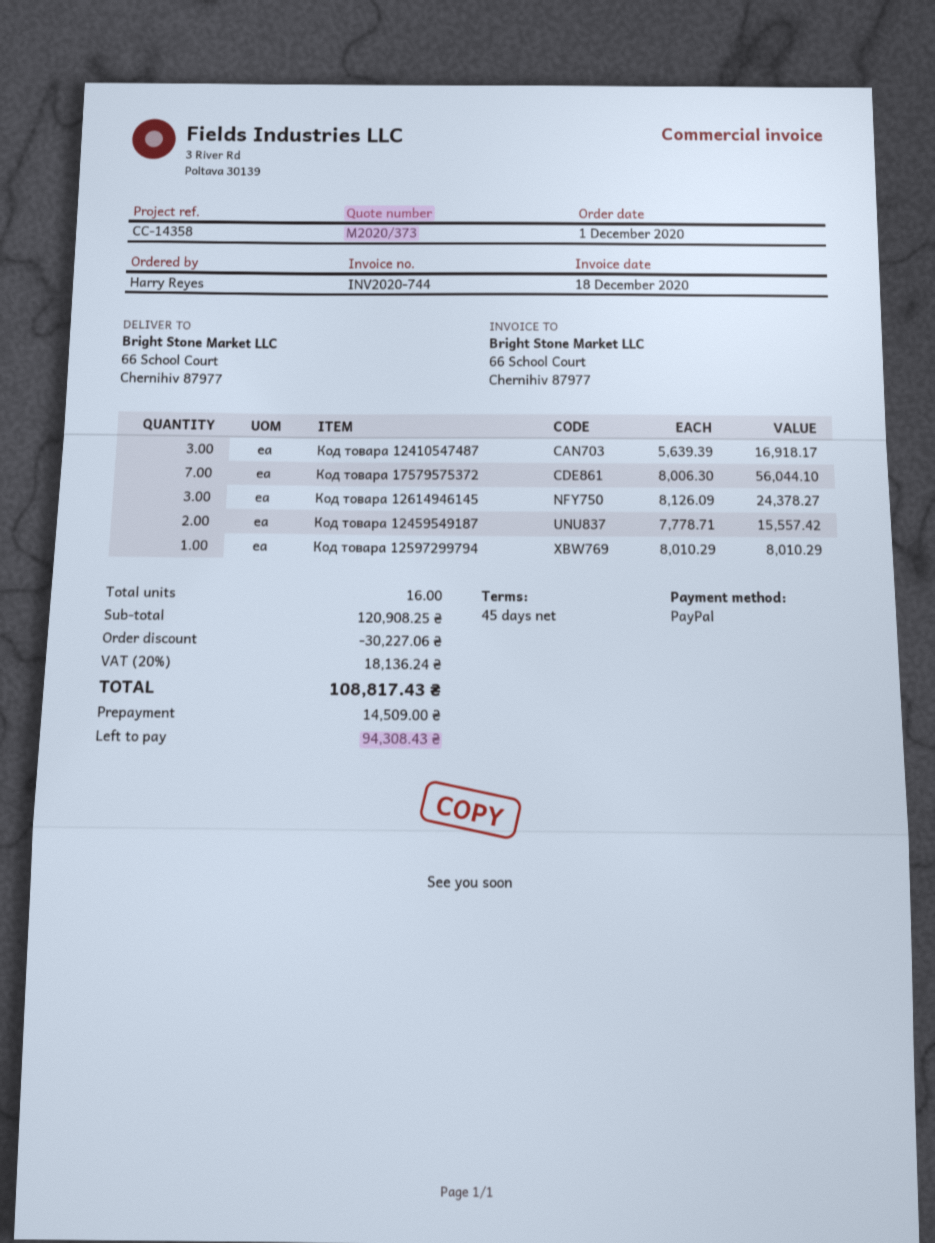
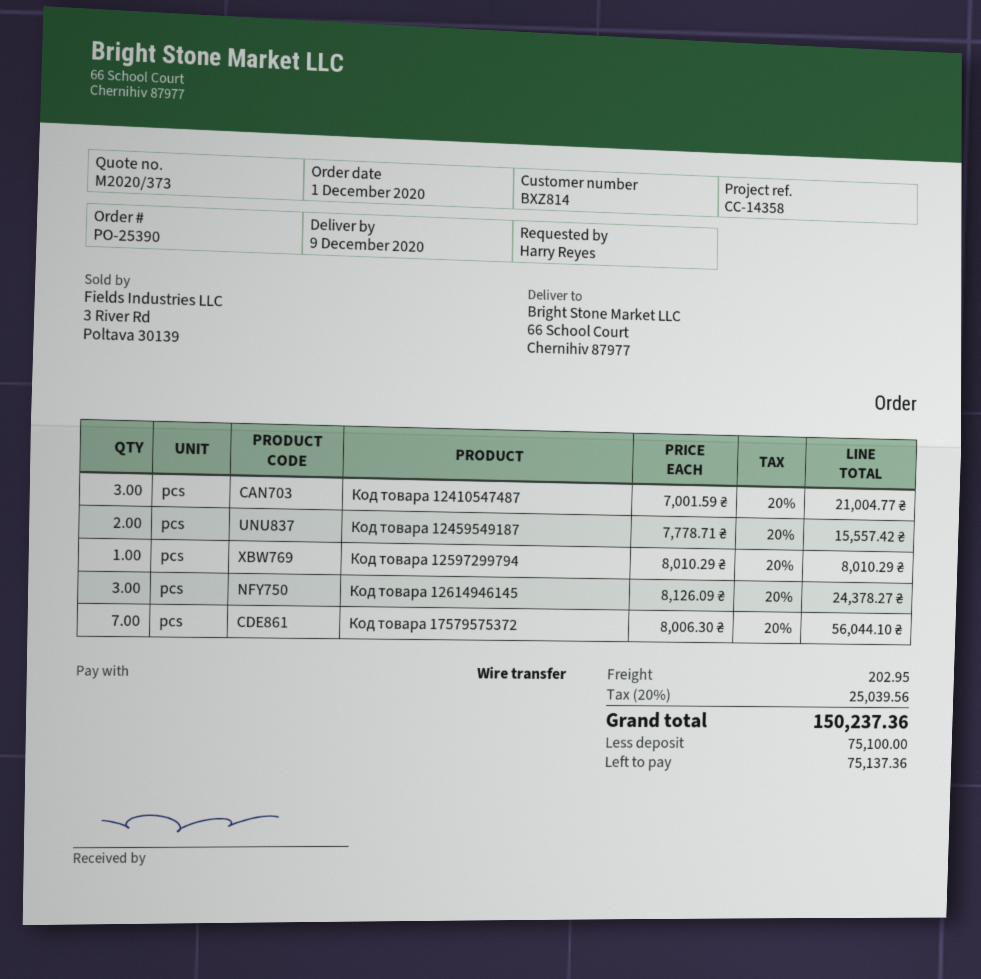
payment method: PayPal -> bank transfer
Код товара 12410547487: 3 x 5639.39 = 16918.17 -> 3 x 7001.59 = 21004.77
discount: 30227.06 -> none
shipping: none -> 202.95
tax: 20% = 18136.24 -> 20% = 25039.56
total: 108817.43 -> 150237.36
deposit: 14509.00 -> 75100.00
balance: 94308.43 -> 75137.36

